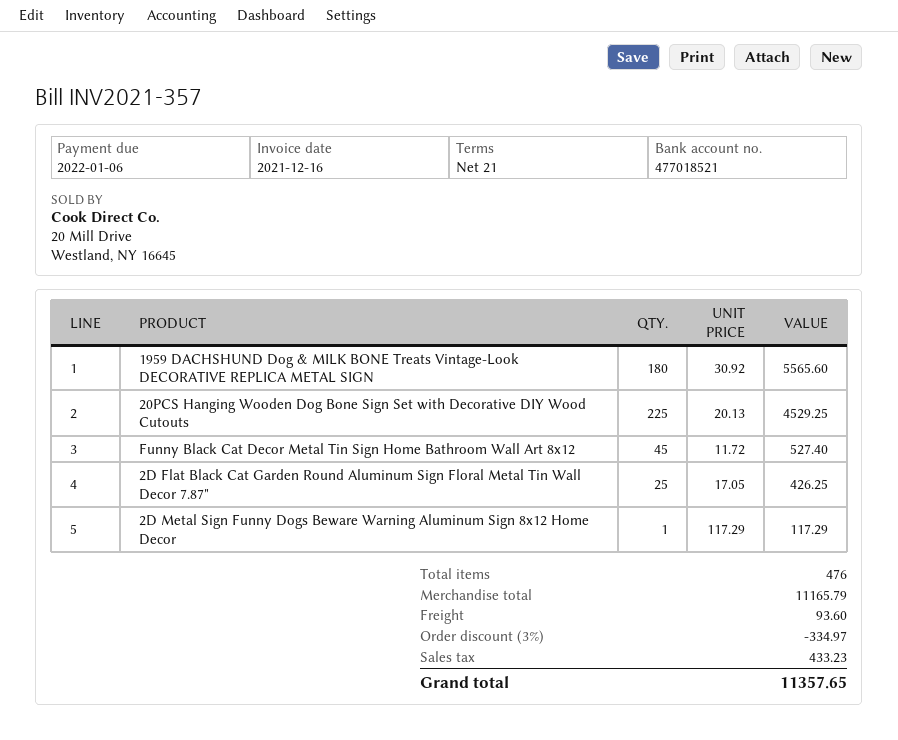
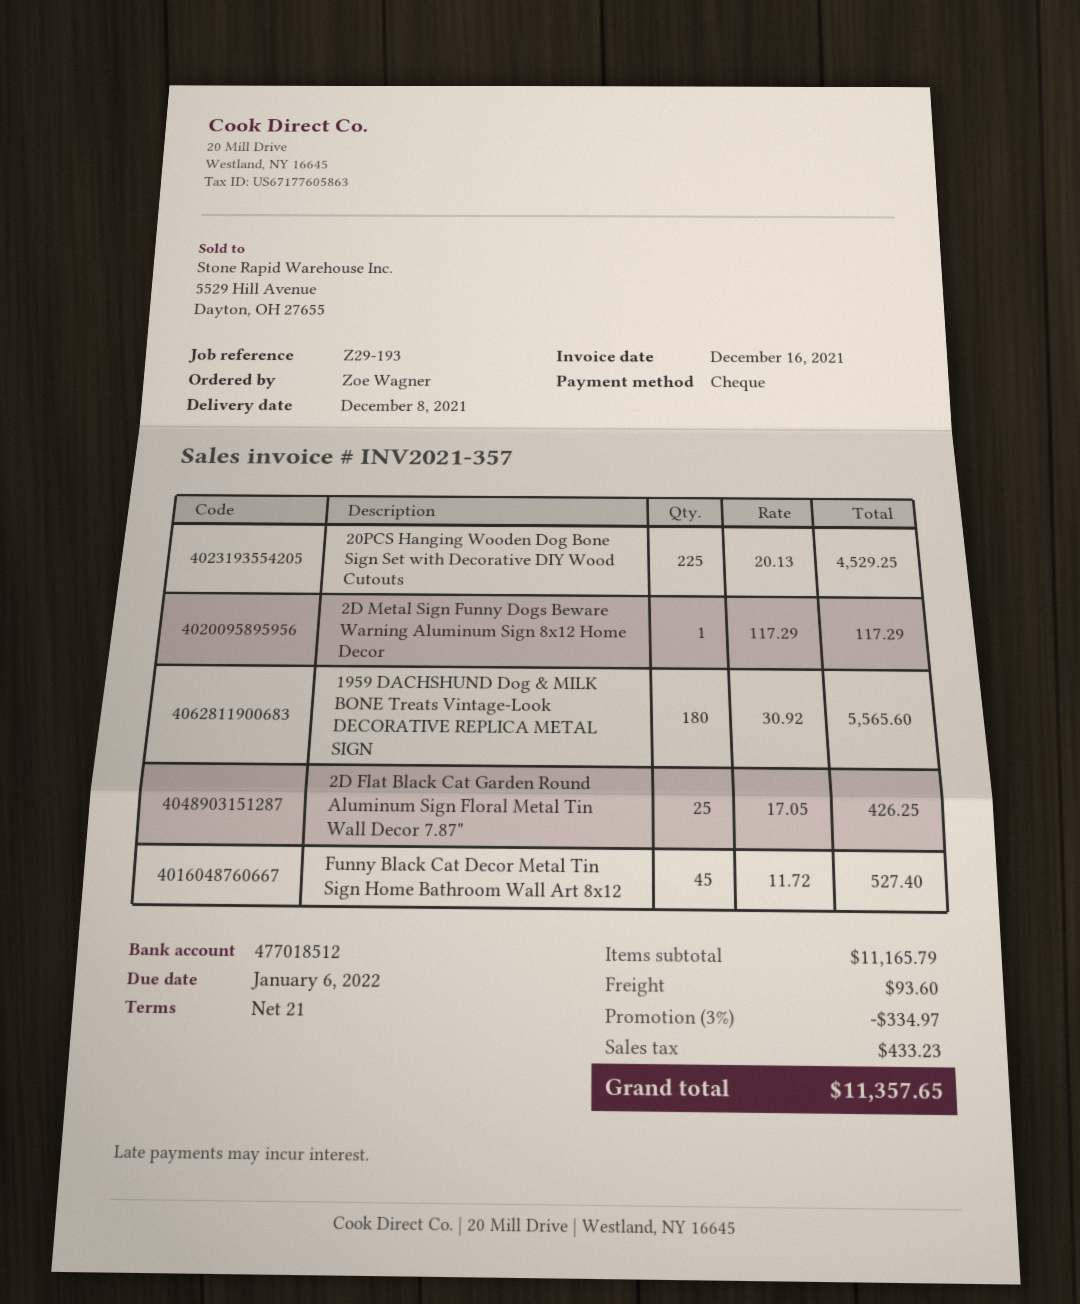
bank account: 477018521 -> 477018512

